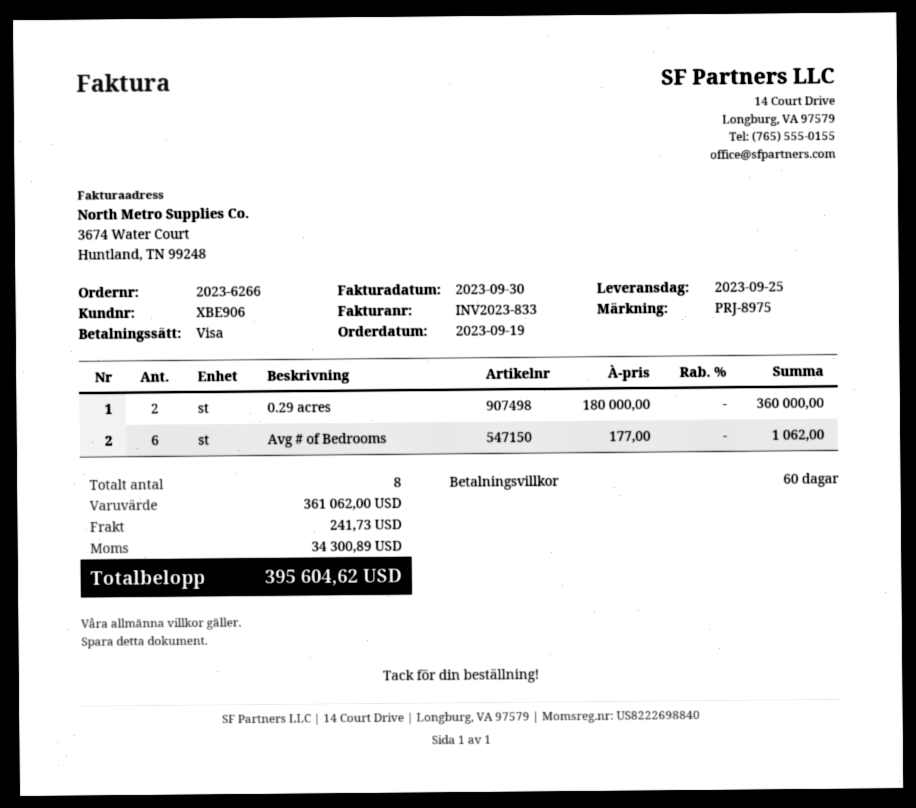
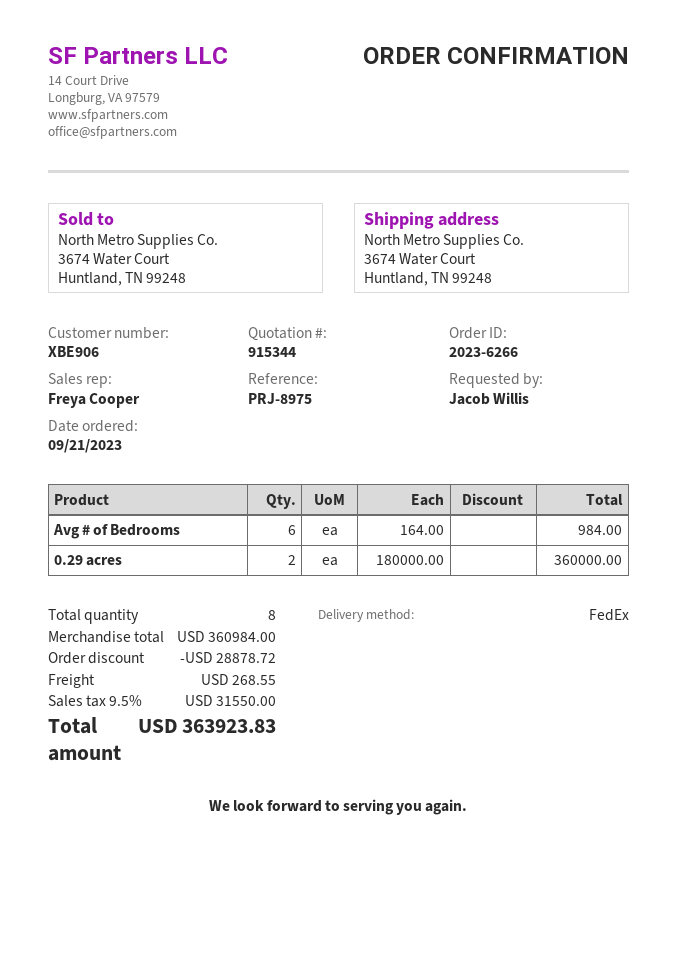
order date: 2023-09-19 -> 2023-09-21
Avg # of Bedrooms: 6 x 177.00 = 1062.00 -> 6 x 164.00 = 984.00
subtotal: 361062.00 -> 360984.00
discount: none -> 28878.72
shipping: 241.73 -> 268.55
tax: 34300.89 -> 31550.00
total: 395604.62 -> 363923.83

